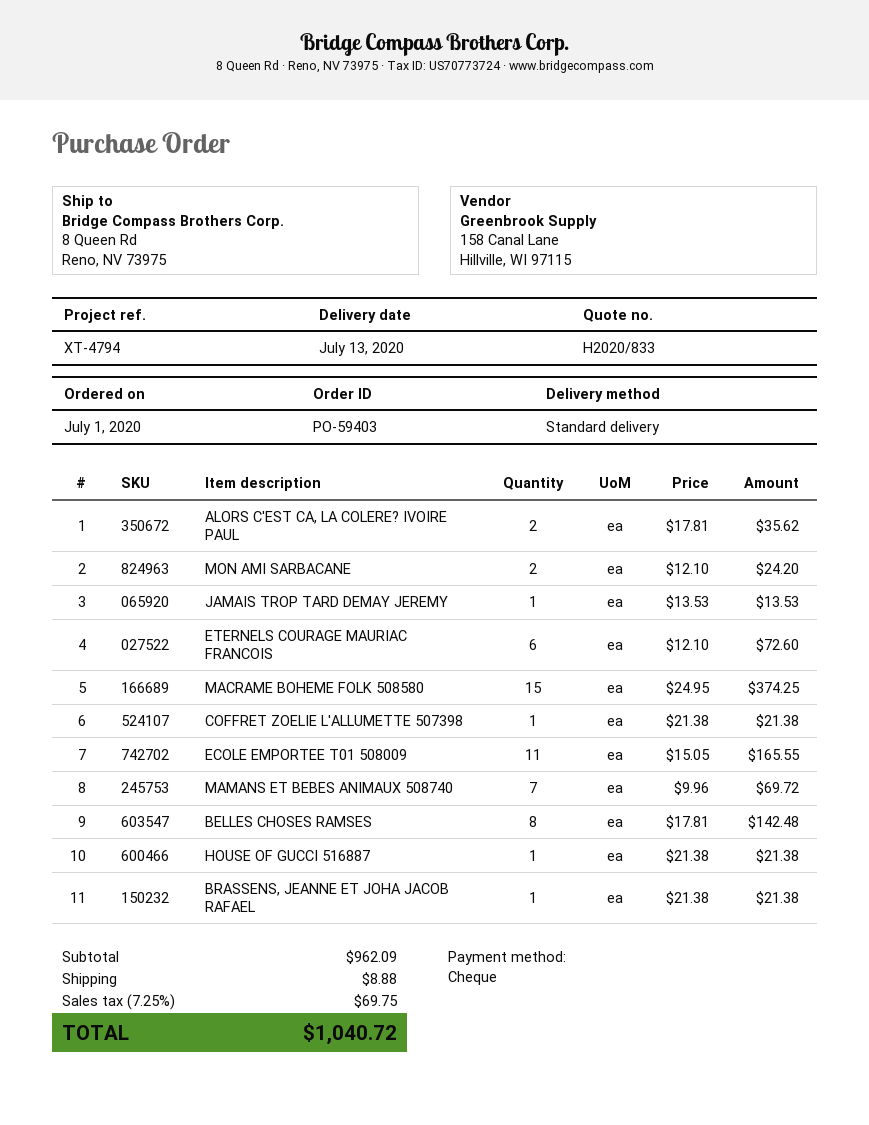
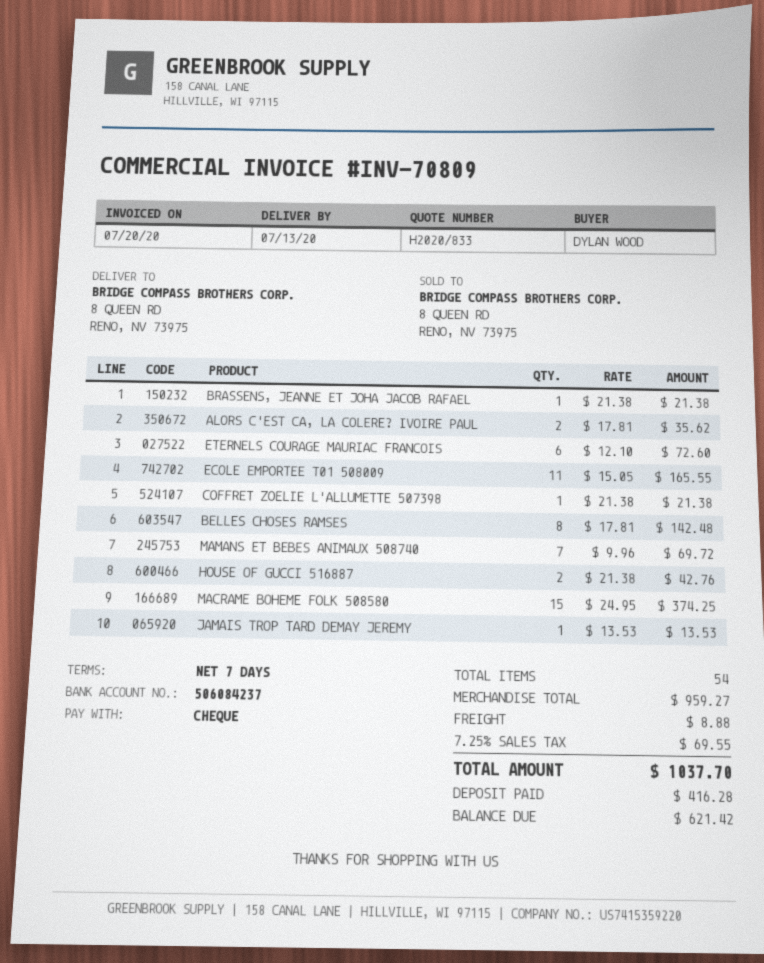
MON AMI SARBACANE: 2 x 12.10 = 24.20 -> none
HOUSE OF GUCCI 516887: 1 x 21.38 = 21.38 -> 2 x 21.38 = 42.76
subtotal: 962.09 -> 959.27
tax: 7.25% = 69.75 -> 7.25% = 69.55
total: 1040.72 -> 1037.70

